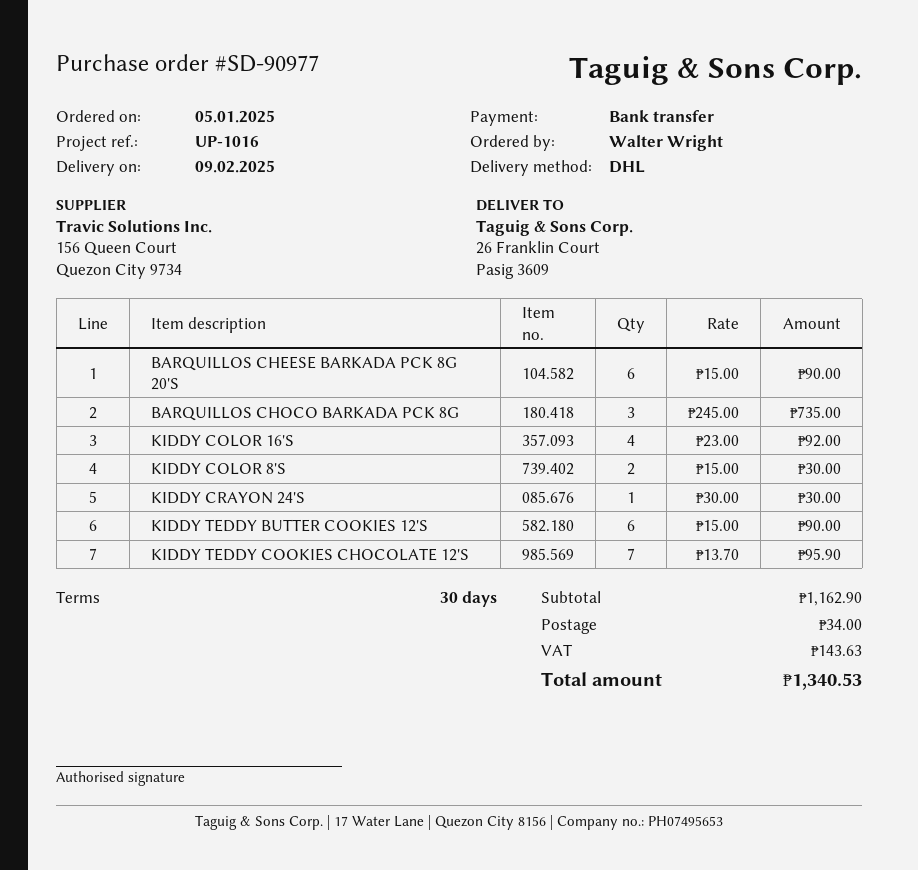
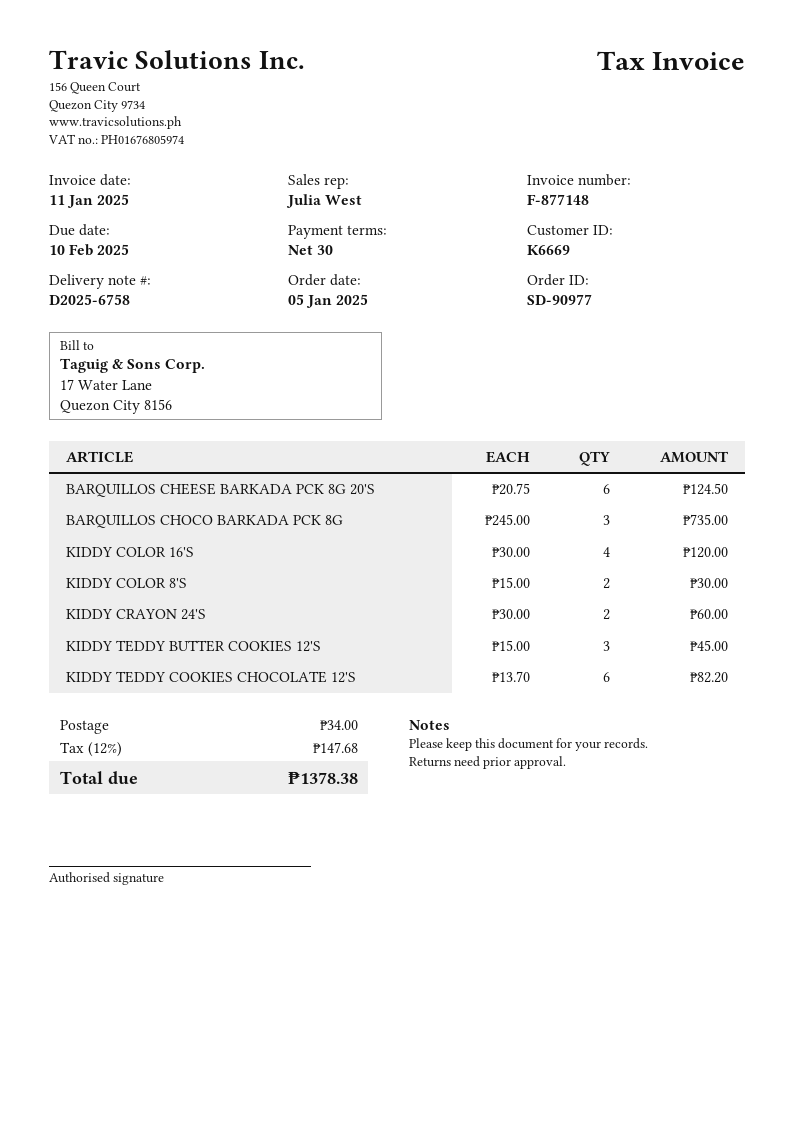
BARQUILLOS CHEESE BARKADA PCK 8G 20'S: 6 x 15.00 = 90.00 -> 6 x 20.75 = 124.50
KIDDY COLOR 16'S: 4 x 23.00 = 92.00 -> 4 x 30.00 = 120.00
KIDDY CRAYON 24'S: 1 x 30.00 = 30.00 -> 2 x 30.00 = 60.00
KIDDY TEDDY BUTTER COOKIES 12'S: 6 x 15.00 = 90.00 -> 3 x 15.00 = 45.00
KIDDY TEDDY COOKIES CHOCOLATE 12'S: 7 x 13.70 = 95.90 -> 6 x 13.70 = 82.20
tax: 143.63 -> 147.68
total: 1340.53 -> 1378.38

